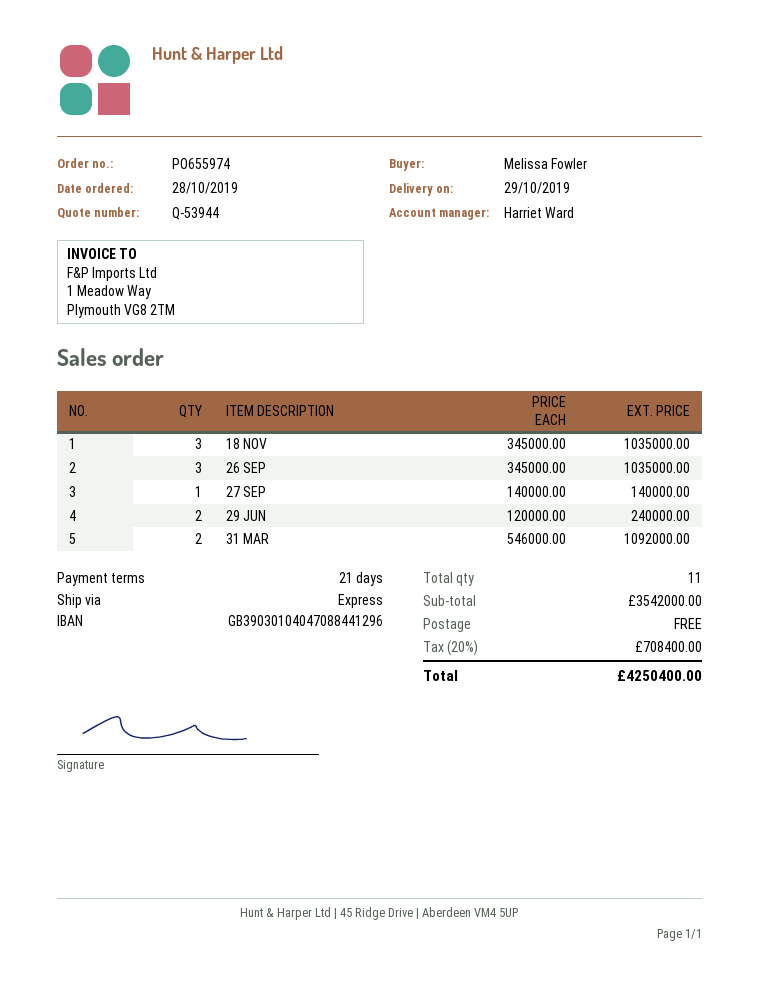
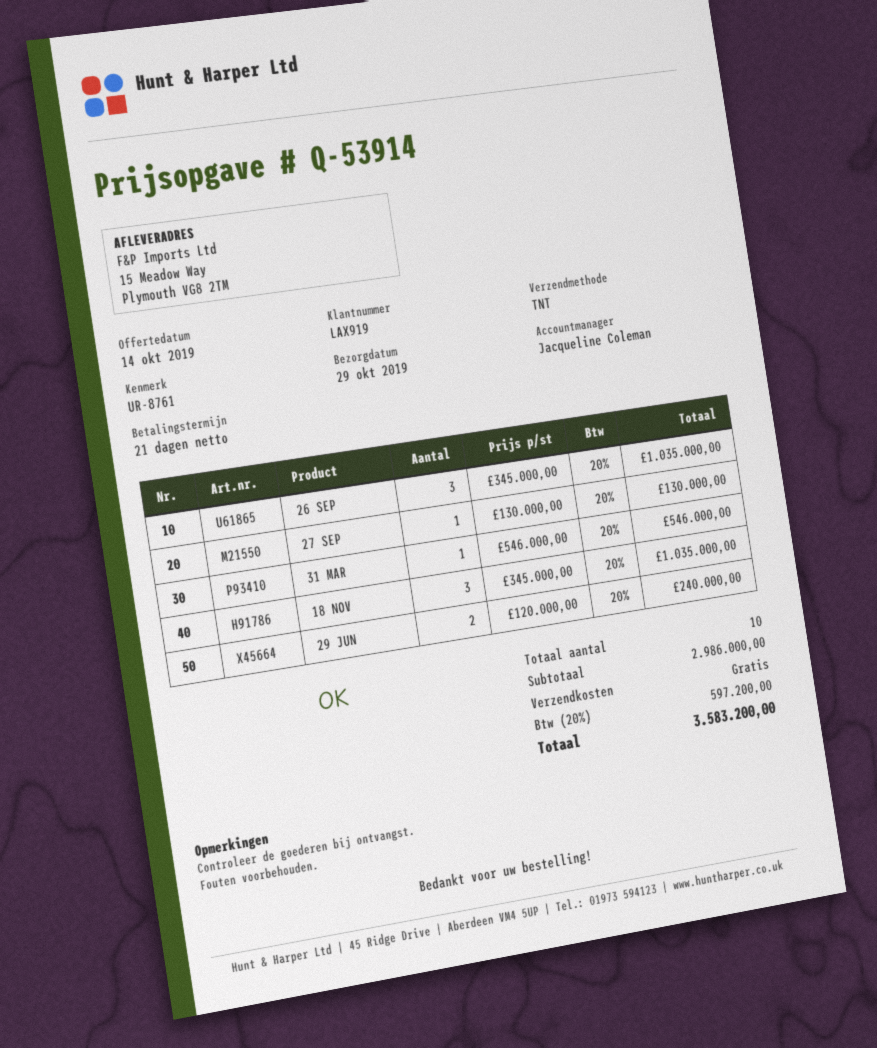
quote number: Q-53944 -> Q-53914
sales rep: Harriet Ward -> Jacqueline Coleman
shipping method: express -> TNT
27 SEP: 1 x 140000.00 = 140000.00 -> 1 x 130000.00 = 130000.00
31 MAR: 2 x 546000.00 = 1092000.00 -> 1 x 546000.00 = 546000.00
total quantity: 11 -> 10
subtotal: 3542000.00 -> 2986000.00
tax: 20% = 708400.00 -> 20% = 597200.00
total: 4250400.00 -> 3583200.00

